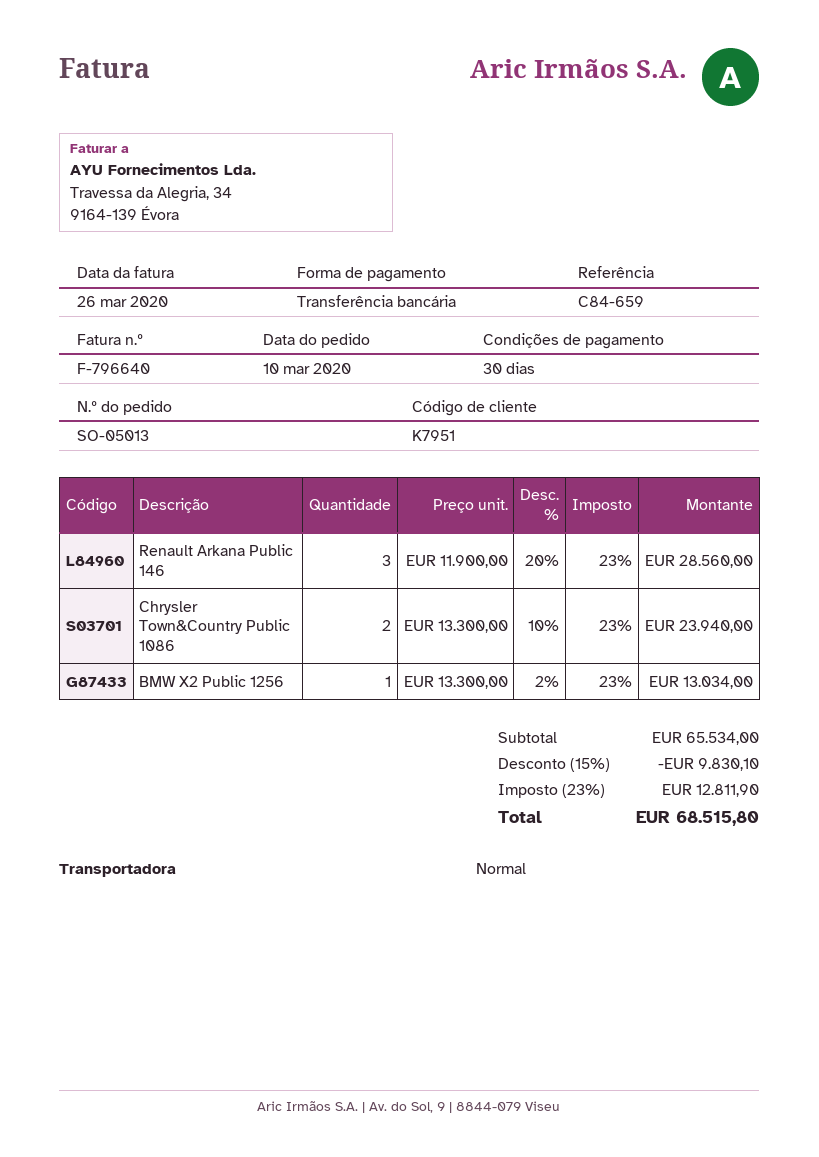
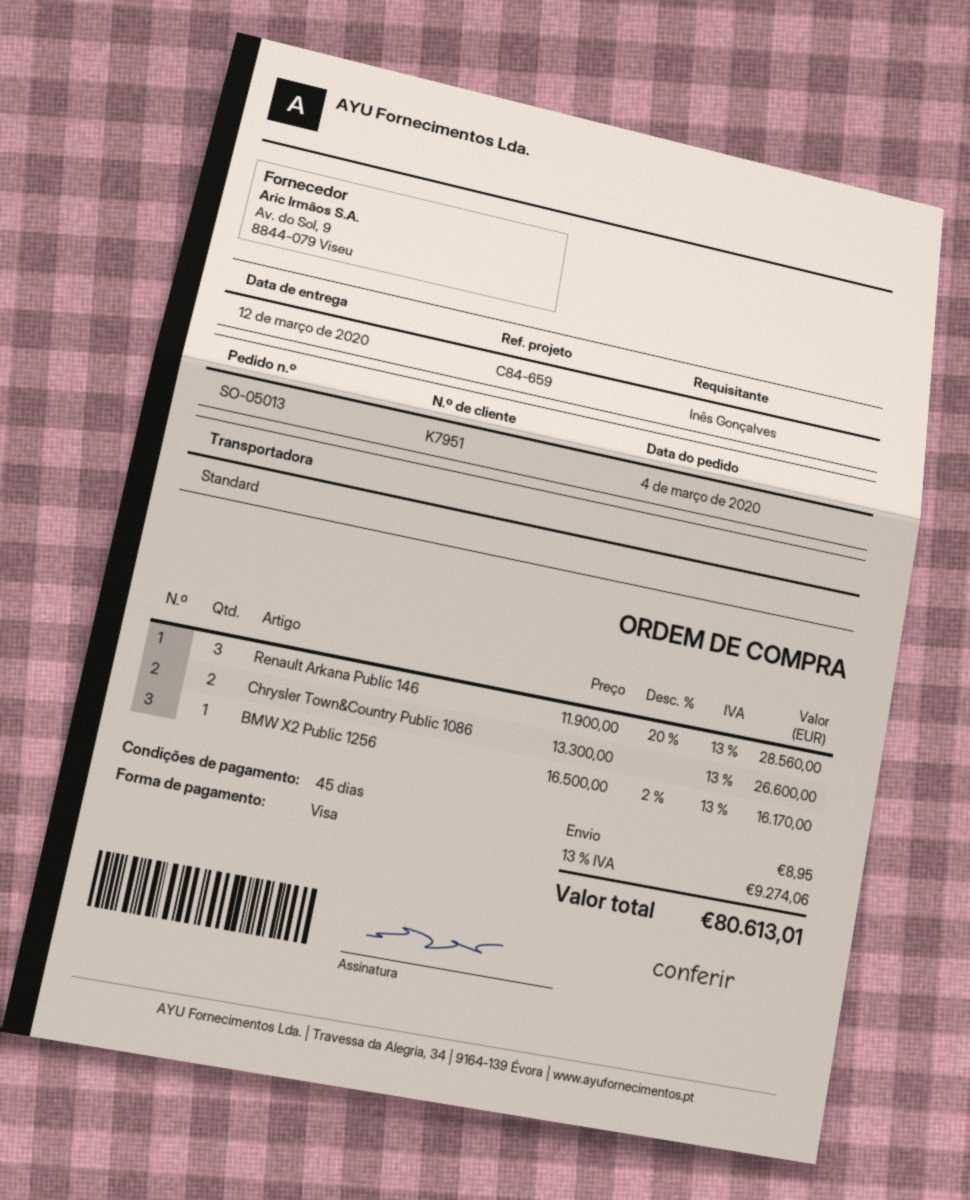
order date: 2020-03-10 -> 2020-03-04
payment terms: 30 days -> 45 days
payment method: bank transfer -> Visa
Chrysler Town&Country Public 1086: 2 x 13300.00 - 10% = 23940.00 -> 2 x 13300.00 = 26600.00
BMW X2 Public 1256: 1 x 13300.00 - 2% = 13034.00 -> 1 x 16500.00 - 2% = 16170.00
discount: 15% = 9830.10 -> none
shipping: none -> 8.95
tax: 23% = 12811.90 -> 13% = 9274.06
total: 68515.80 -> 80613.01

